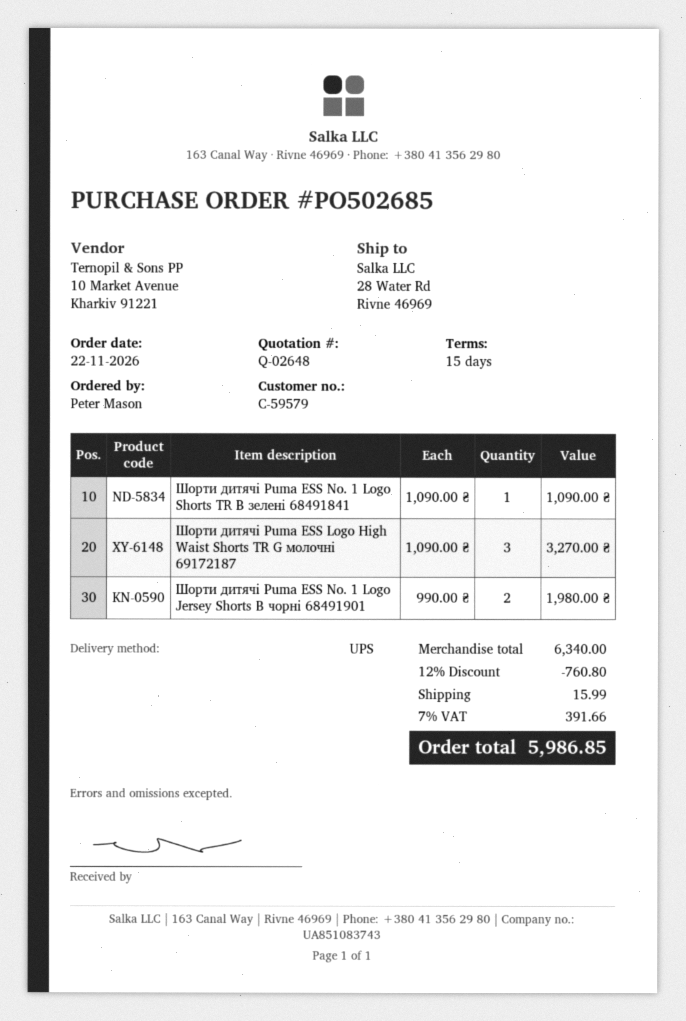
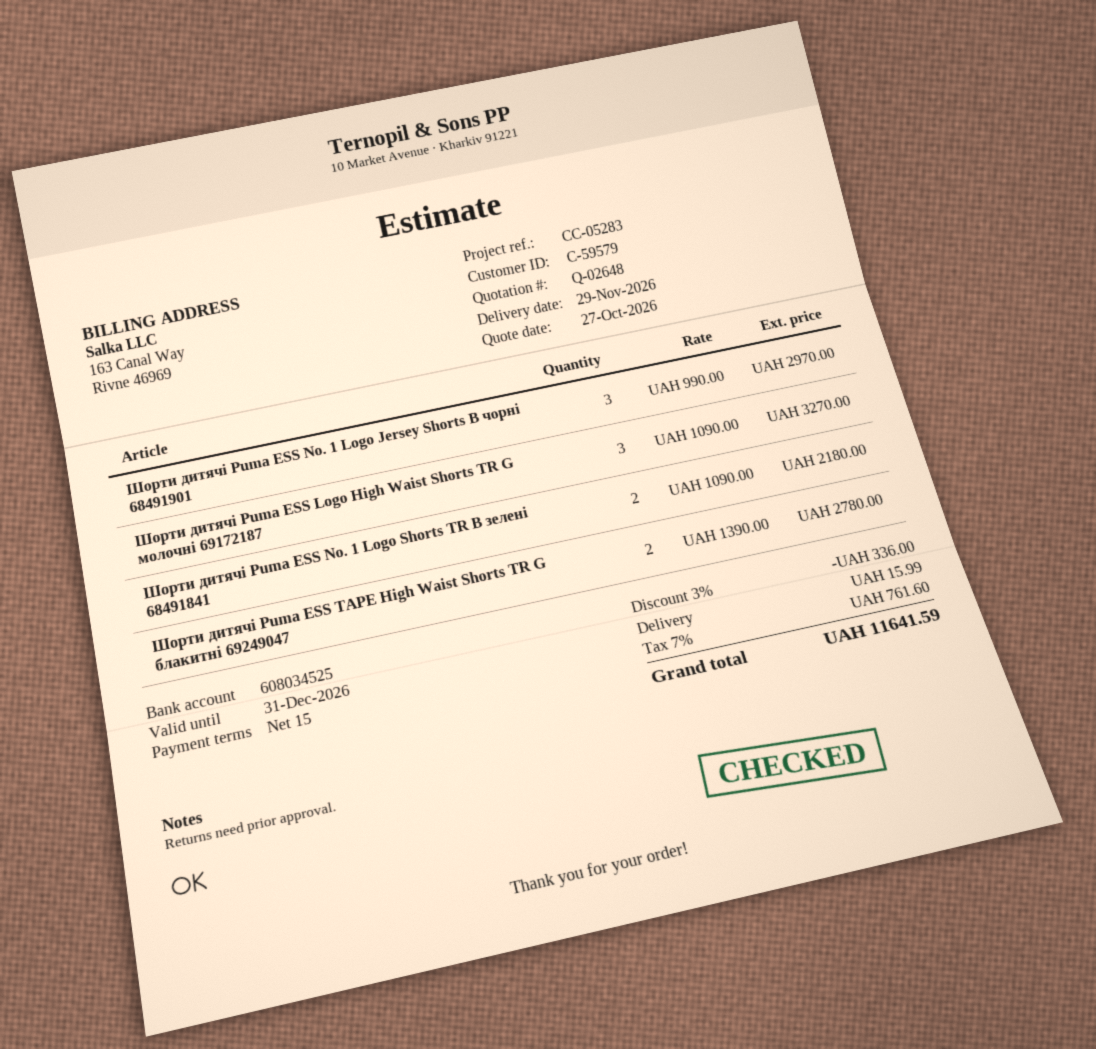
Шорти дитячі Puma ESS No. 1 Logo Shorts TR B зелені 68491841: 1 x 1090.00 = 1090.00 -> 2 x 1090.00 = 2180.00
Шорти дитячі Puma ESS No. 1 Logo Jersey Shorts B чорні 68491901: 2 x 990.00 = 1980.00 -> 3 x 990.00 = 2970.00
Шорти дитячі Puma ESS TAPE High Waist Shorts TR G блакитні 69249047: none -> 2 x 1390.00 = 2780.00
discount: 12% = 760.80 -> 3% = 336.00
tax: 7% = 391.66 -> 7% = 761.60
total: 5986.85 -> 11641.59

